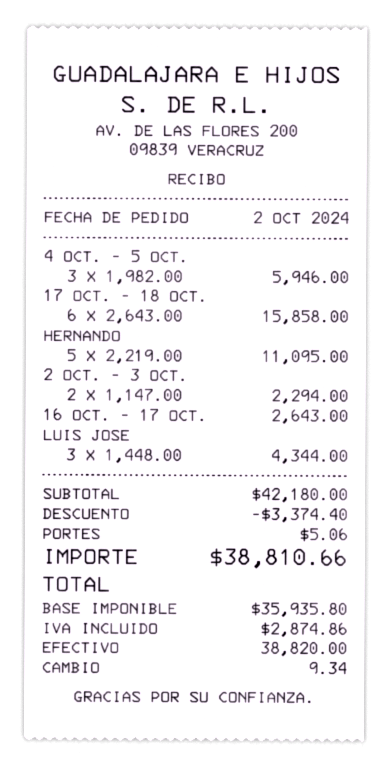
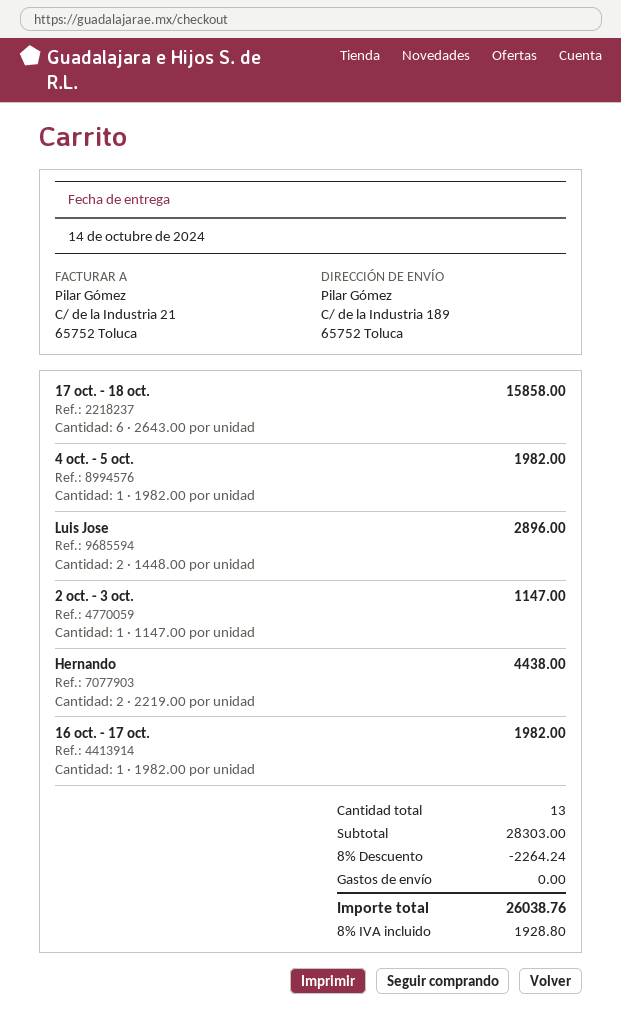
4 OCT. - 5 OCT.: 3 x 1982.00 = 5946.00 -> 1 x 1982.00 = 1982.00
HERNANDO: 5 x 2219.00 = 11095.00 -> 2 x 2219.00 = 4438.00
2 OCT. - 3 OCT.: 2 x 1147.00 = 2294.00 -> 1 x 1147.00 = 1147.00
16 OCT. - 17 OCT.: 1 x 2643.00 = 2643.00 -> 1 x 1982.00 = 1982.00
LUIS JOSE: 3 x 1448.00 = 4344.00 -> 2 x 1448.00 = 2896.00
subtotal: 42180.00 -> 28303.00
discount: 3374.40 -> 2264.24
shipping: 5.06 -> 0.00
tax: 2874.86 -> 1928.80
total: 38810.66 -> 26038.76

